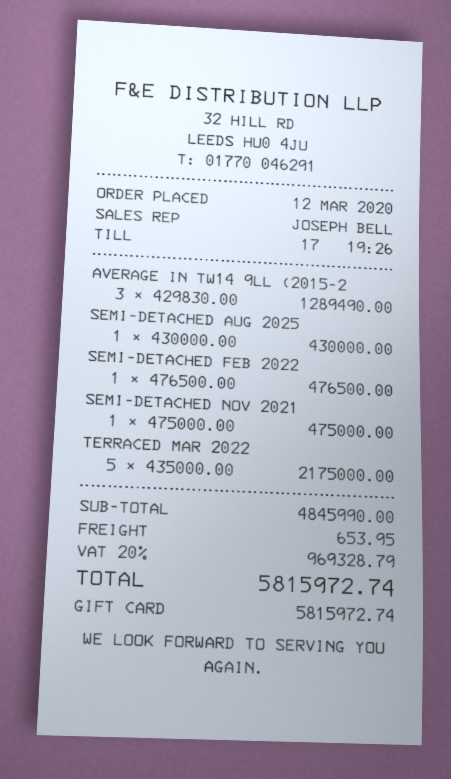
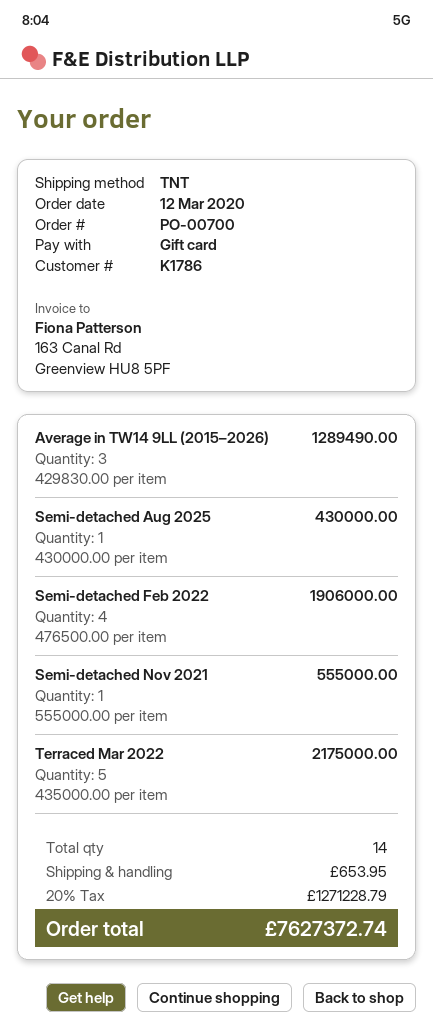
SEMI-DETACHED FEB 2022: 1 x 476500.00 = 476500.00 -> 4 x 476500.00 = 1906000.00
SEMI-DETACHED NOV 2021: 1 x 475000.00 = 475000.00 -> 1 x 555000.00 = 555000.00
tax: 20% = 969328.79 -> 20% = 1271228.79
total: 5815972.74 -> 7627372.74

